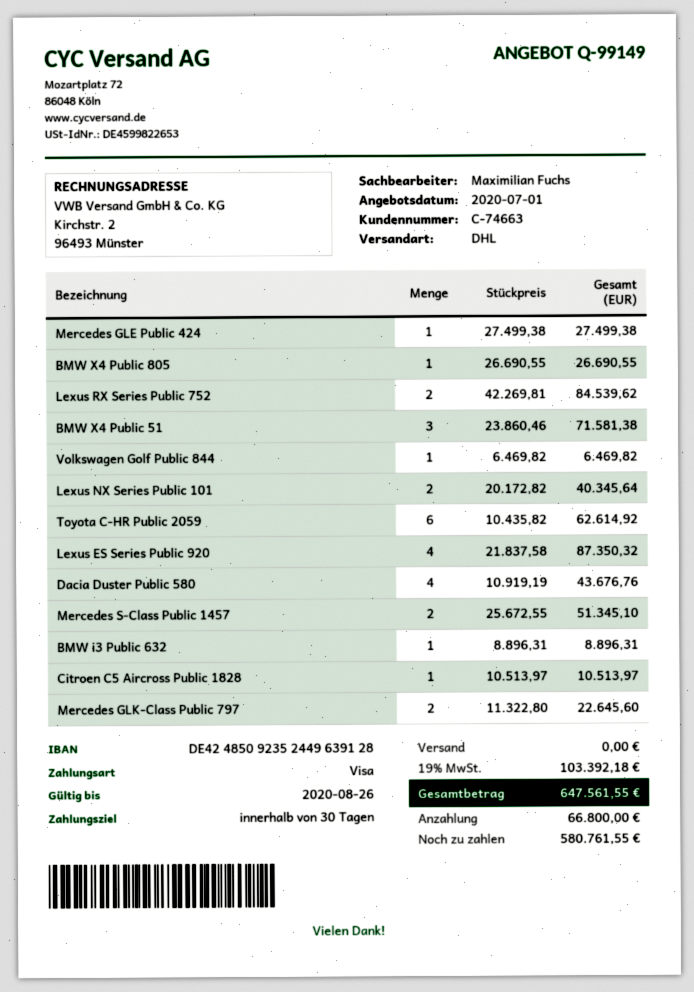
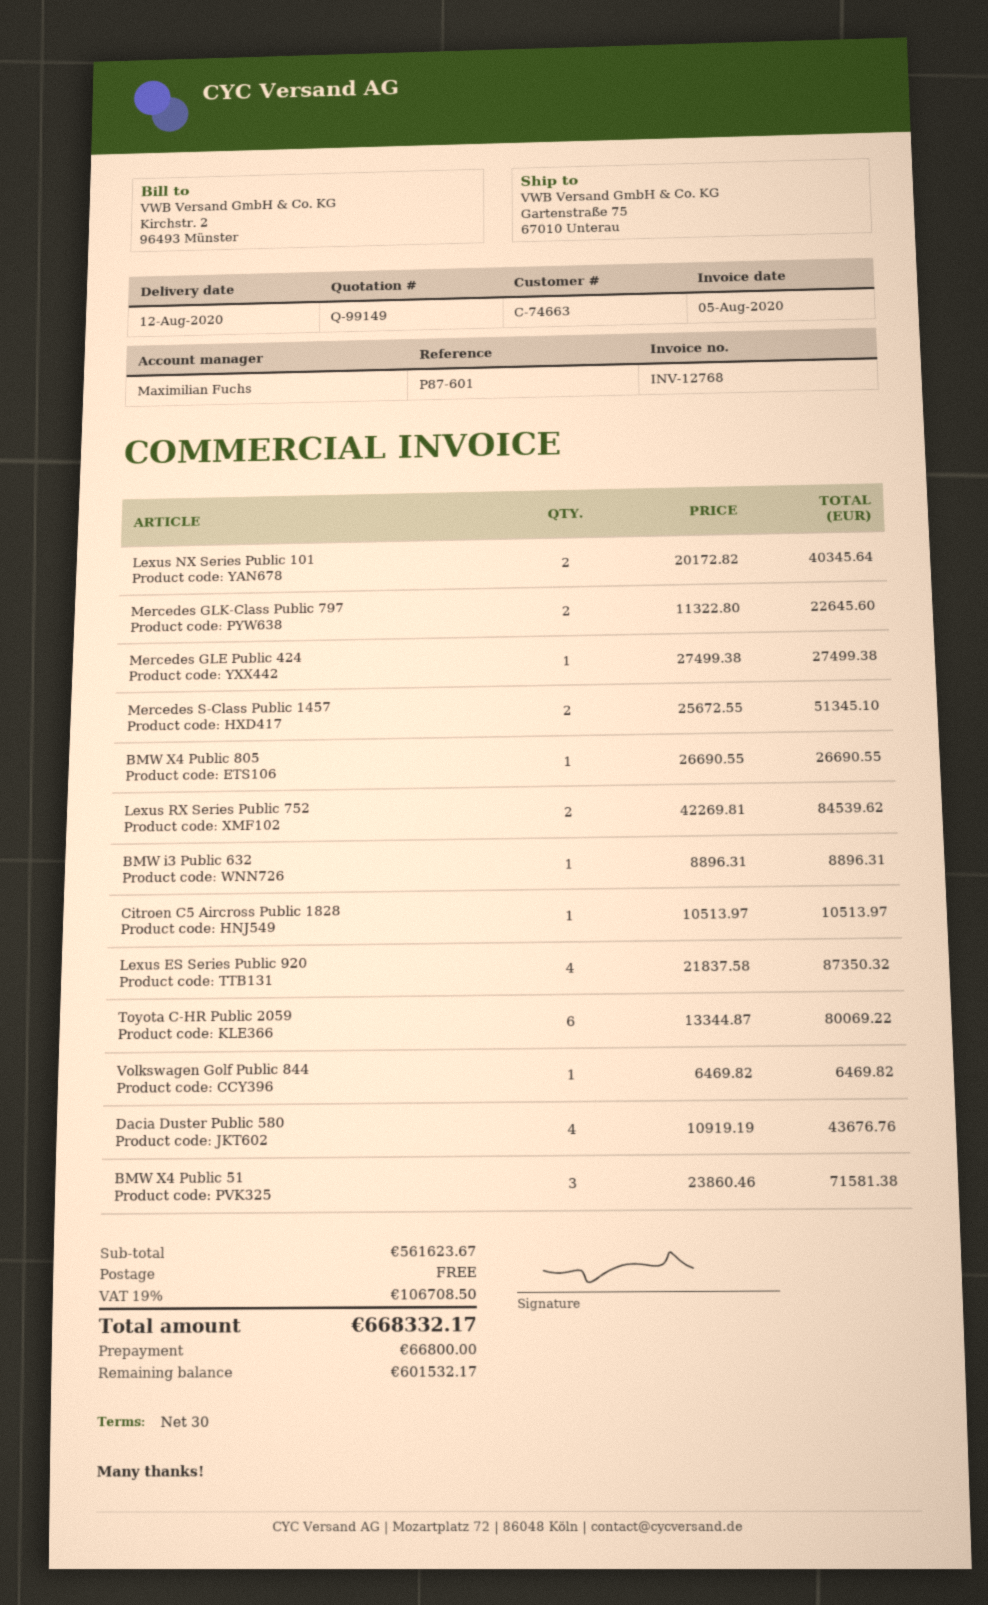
Toyota C-HR Public 2059: 6 x 10435.82 = 62614.92 -> 6 x 13344.87 = 80069.22
tax: 19% = 103392.18 -> 19% = 106708.50
total: 647561.55 -> 668332.17
balance: 580761.55 -> 601532.17

